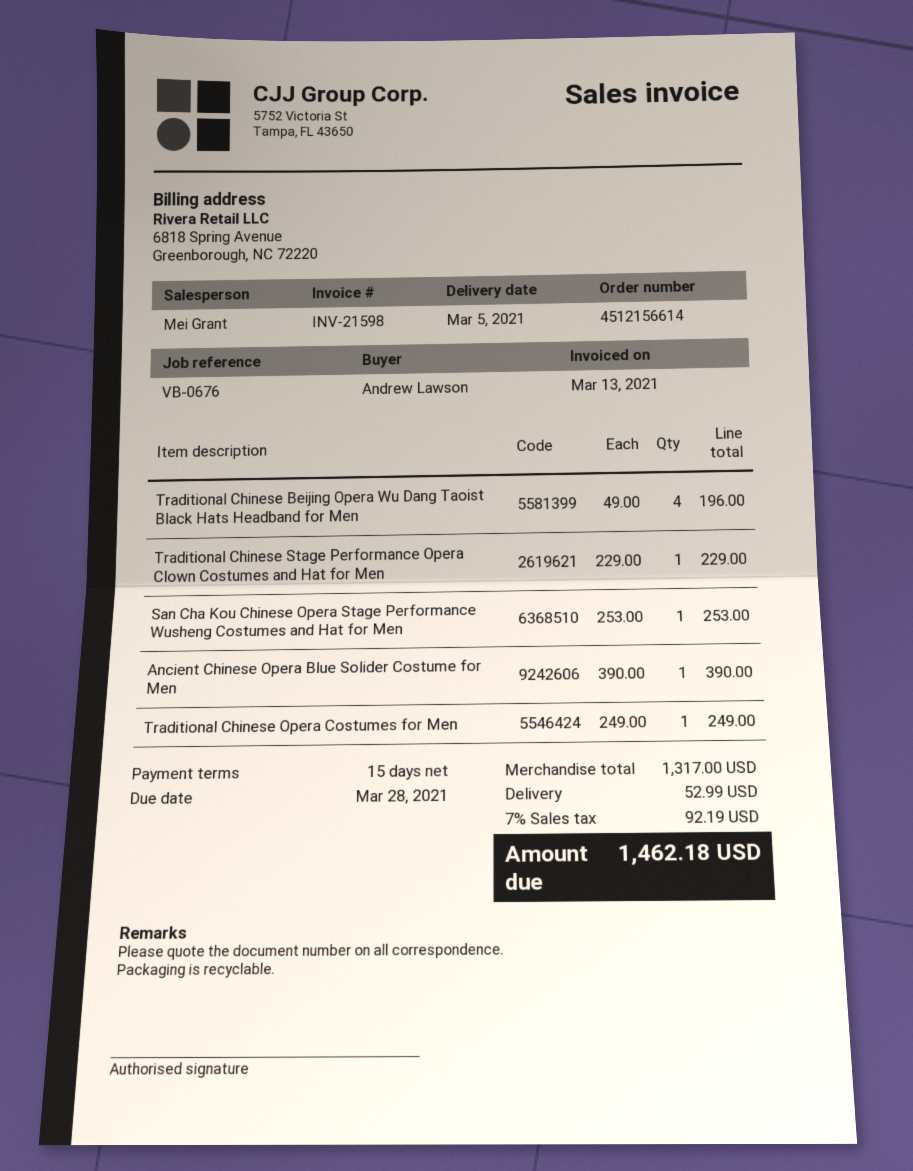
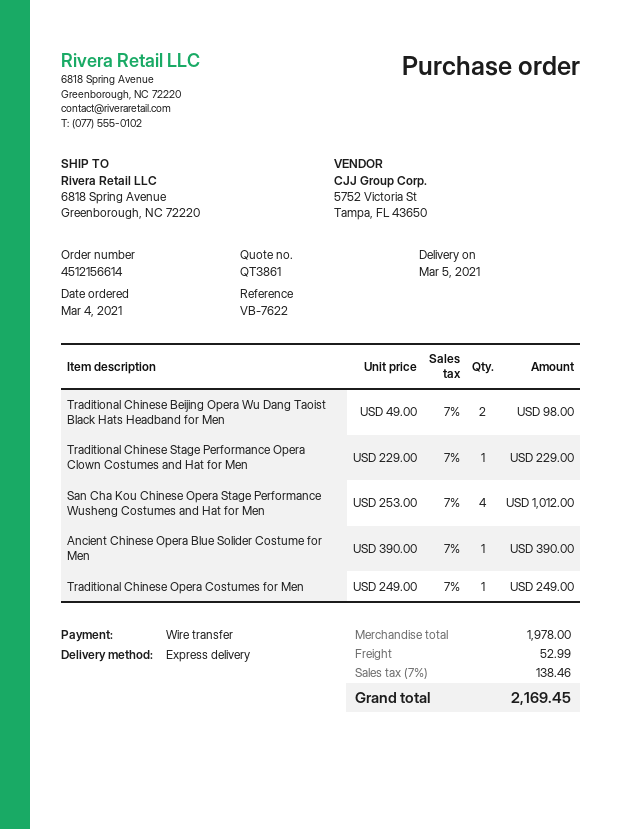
reference: VB-0676 -> VB-7622
Traditional Chinese Beijing Opera Wu Dang Taoist Black Hats Headband for Men: 4 x 49.00 = 196.00 -> 2 x 49.00 = 98.00
San Cha Kou Chinese Opera Stage Performance Wusheng Costumes and Hat for Men: 1 x 253.00 = 253.00 -> 4 x 253.00 = 1012.00
subtotal: 1317.00 -> 1978.00
tax: 7% = 92.19 -> 7% = 138.46
total: 1462.18 -> 2169.45

